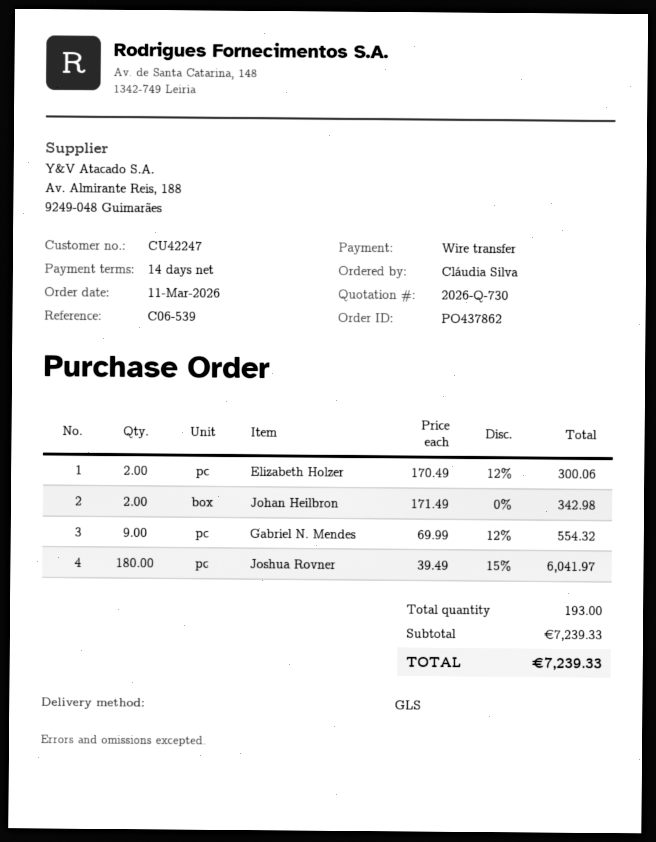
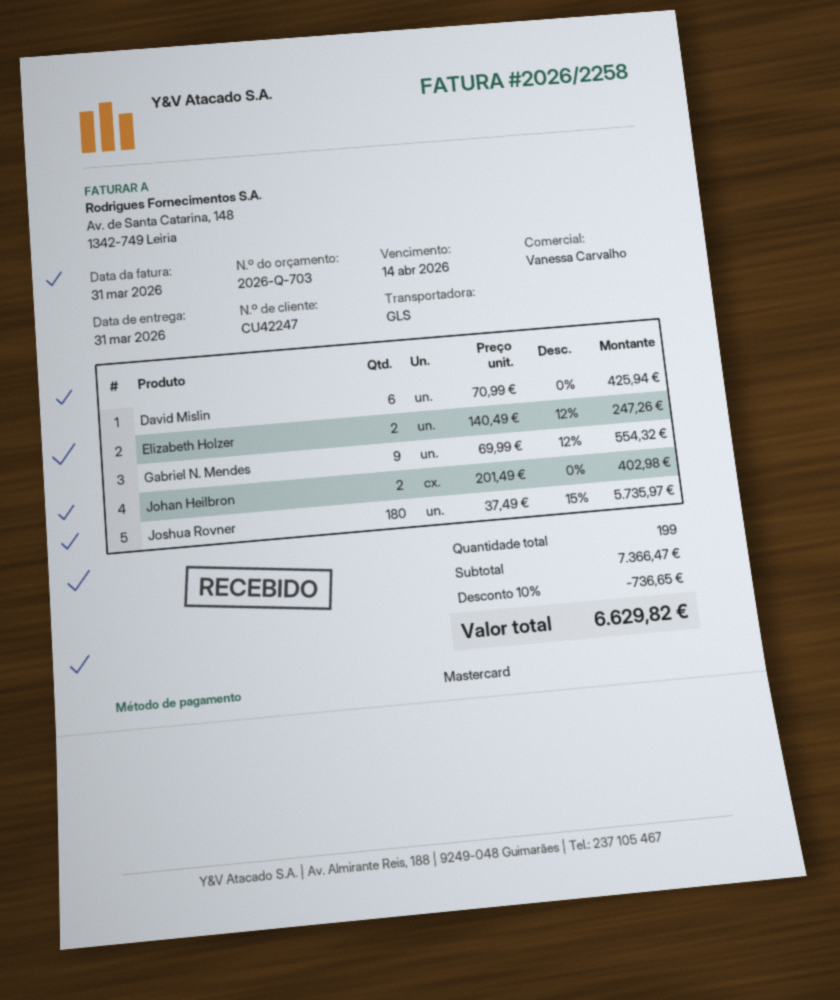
quote number: 2026-Q-730 -> 2026-Q-703
payment method: bank transfer -> Mastercard
Elizabeth Holzer: 2 x 170.49 - 12% = 300.06 -> 2 x 140.49 - 12% = 247.26
Johan Heilbron: 2 x 171.49 = 342.98 -> 2 x 201.49 = 402.98
Joshua Rovner: 180 x 39.49 - 15% = 6041.97 -> 180 x 37.49 - 15% = 5735.97
David Mislin: none -> 6 x 70.99 = 425.94
total quantity: 193 -> 199
subtotal: 7239.33 -> 7366.47
discount: none -> 10% = 736.65
total: 7239.33 -> 6629.82

